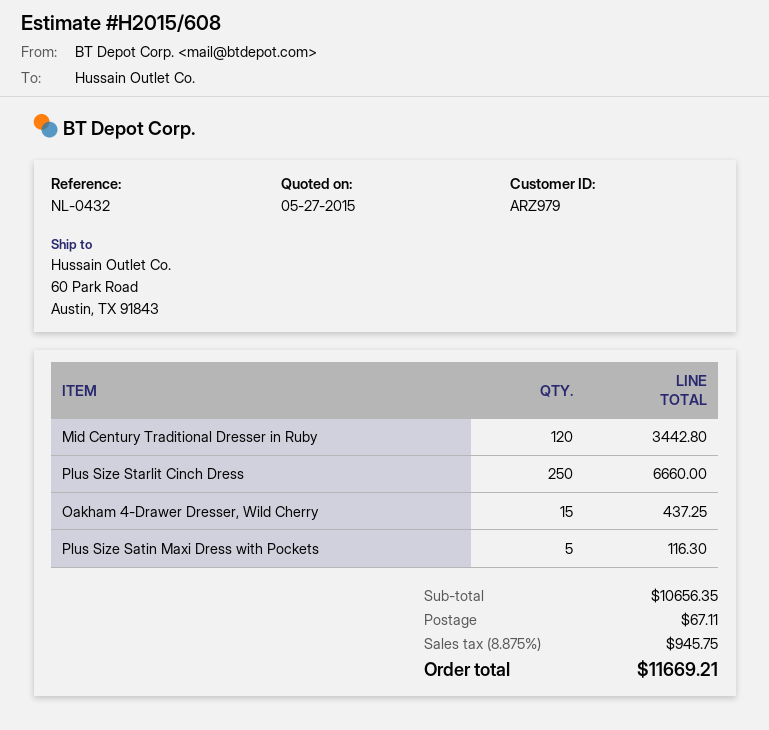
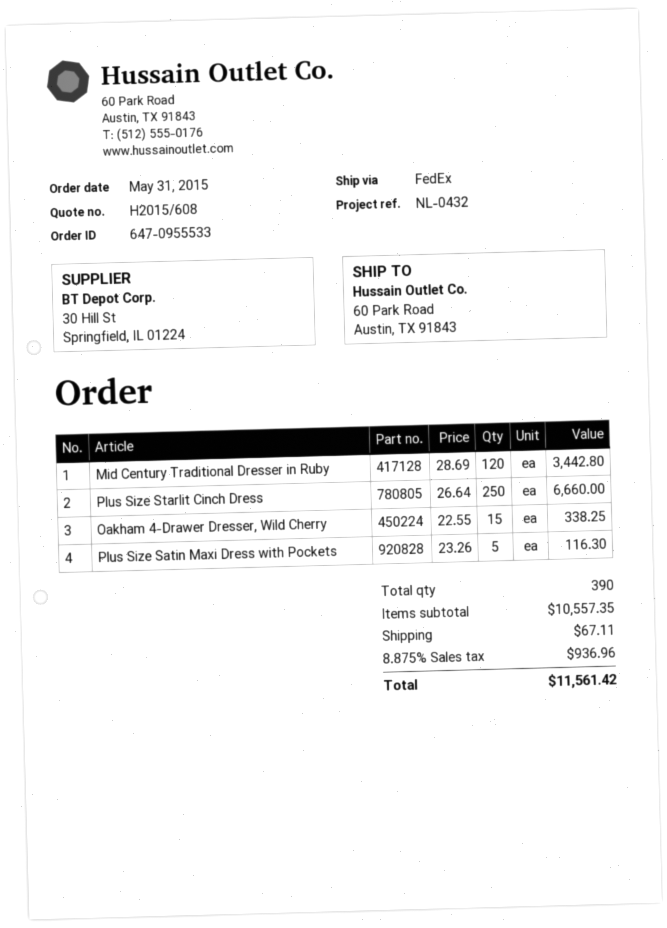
Oakham 4-Drawer Dresser, Wild Cherry: 15 for 437.25 -> 15 for 338.25
subtotal: 10656.35 -> 10557.35
tax: 8.875% = 945.75 -> 8.875% = 936.96
total: 11669.21 -> 11561.42

